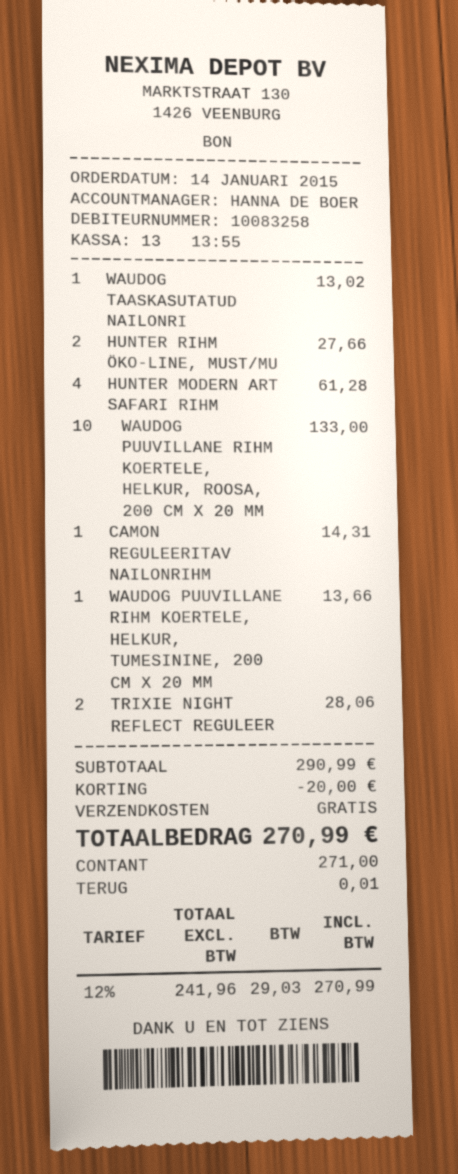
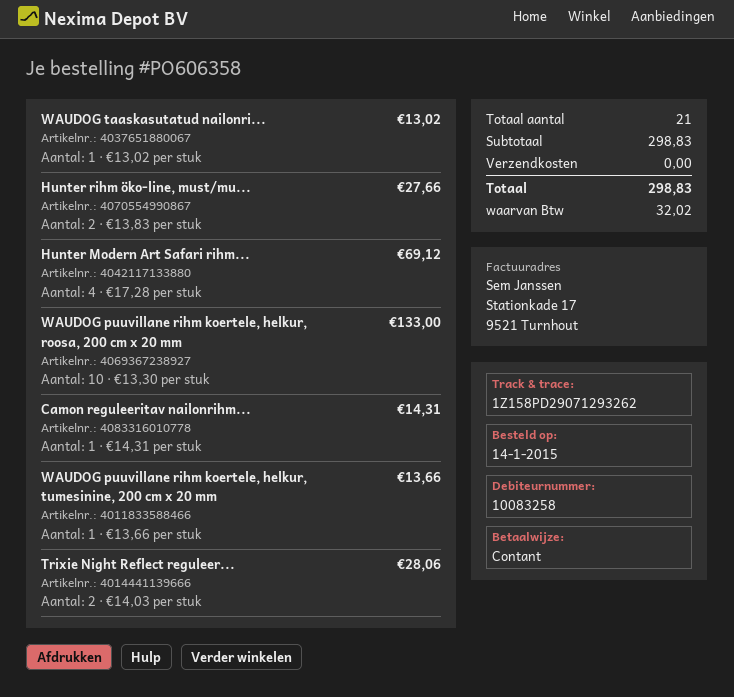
HUNTER MODERN ART SAFARI RIHM: 4 for 61.28 -> 4 for 69.12
subtotal: 290.99 -> 298.83
discount: 20.00 -> none
tax: 29.03 -> 32.02
total: 270.99 -> 298.83

